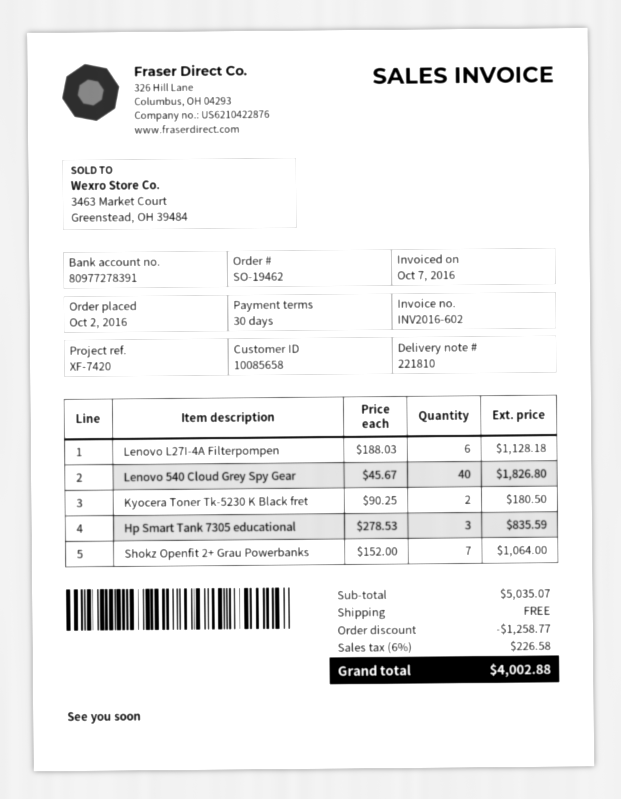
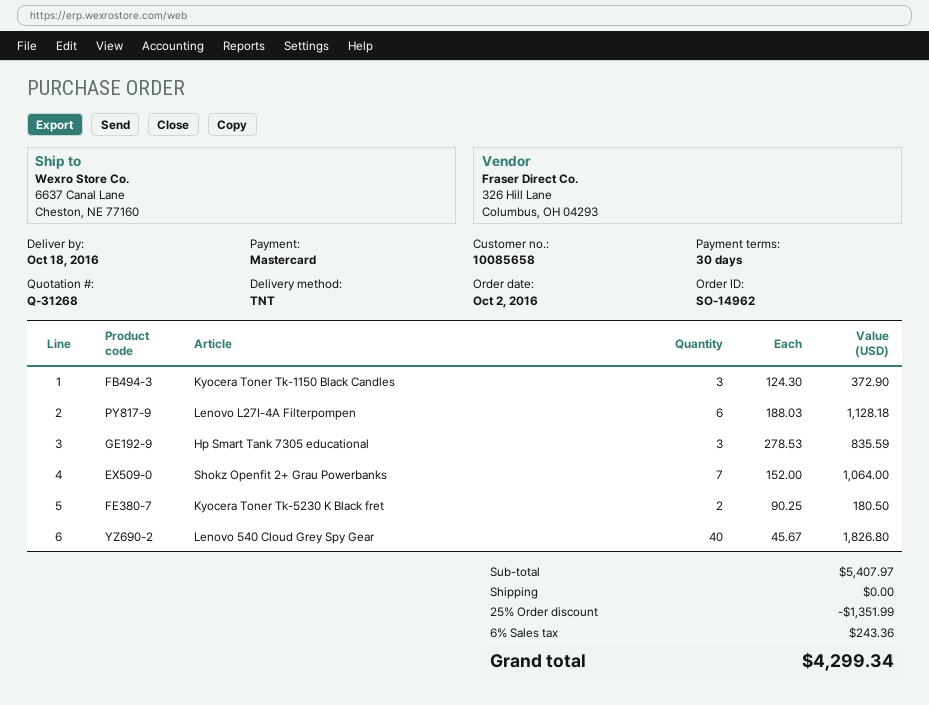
order number: SO-19462 -> SO-14962
Kyocera Toner Tk-1150 Black Candles: none -> 3 x 124.30 = 372.90
subtotal: 5035.07 -> 5407.97
discount: 1258.77 -> 1351.99
tax: 6% = 226.58 -> 6% = 243.36
total: 4002.88 -> 4299.34

